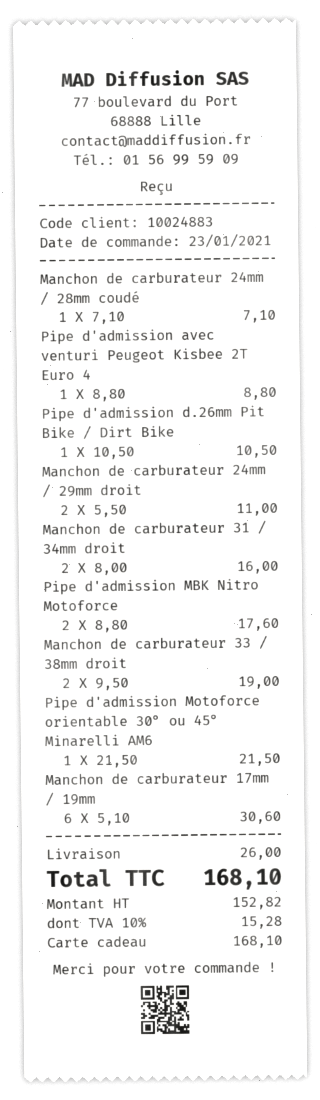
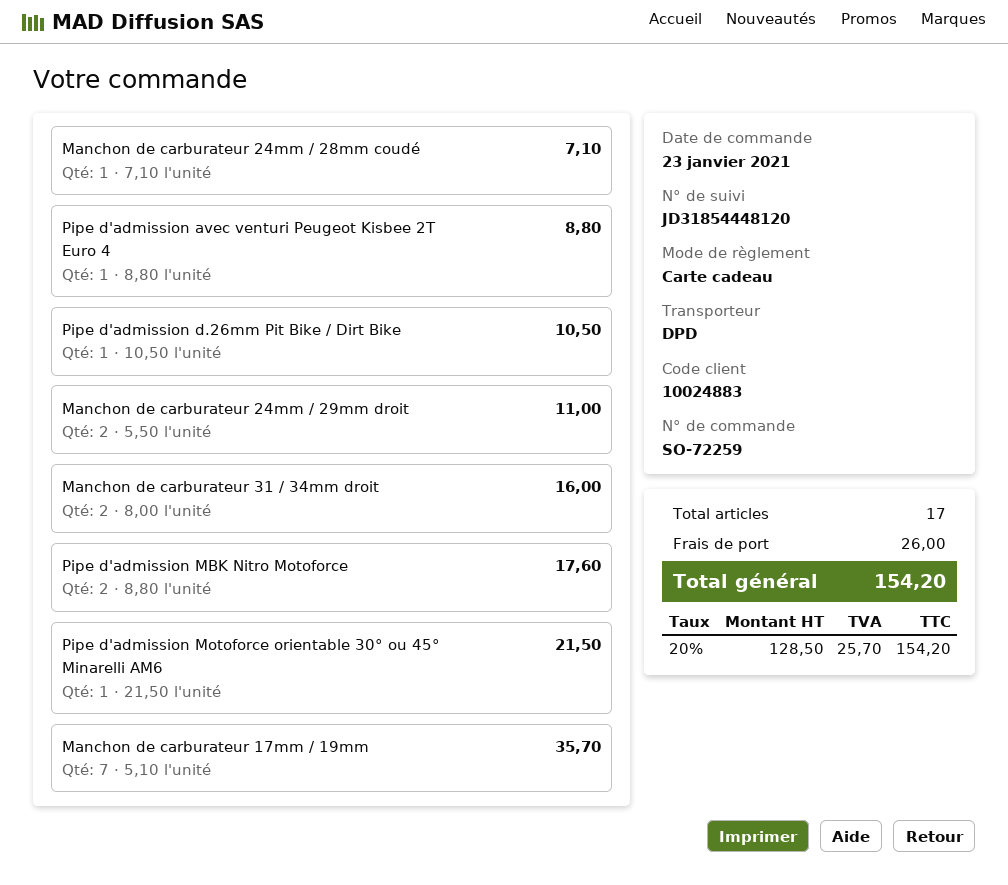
Manchon de carburateur 33 / 38mm droit: 2 x 9.50 = 19.00 -> none
Manchon de carburateur 17mm / 19mm: 6 x 5.10 = 30.60 -> 7 x 5.10 = 35.70
net: 152.82 -> 128.50
tax: 10% = 15.28 -> 20% = 25.70
total: 168.10 -> 154.20

